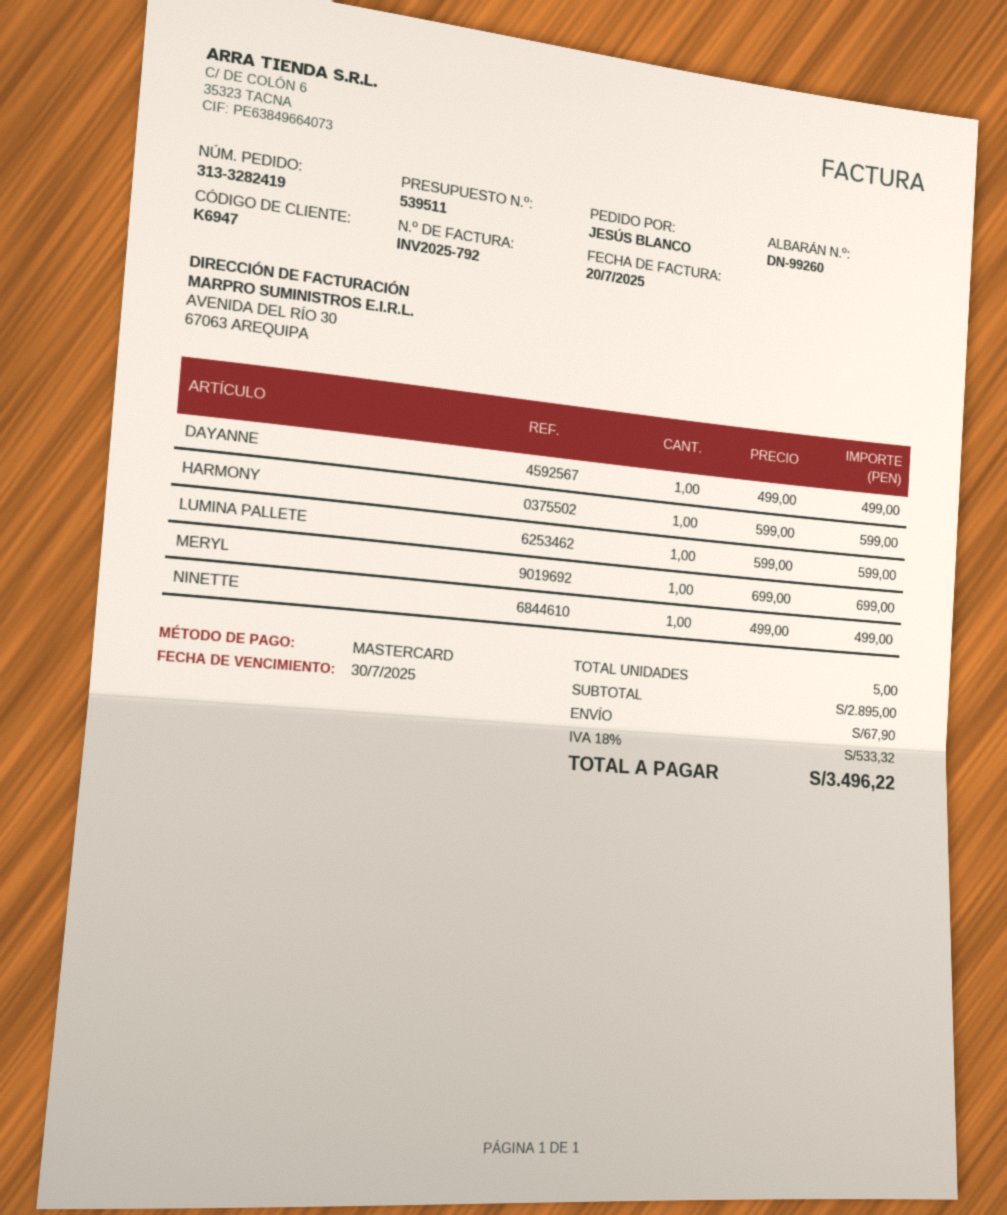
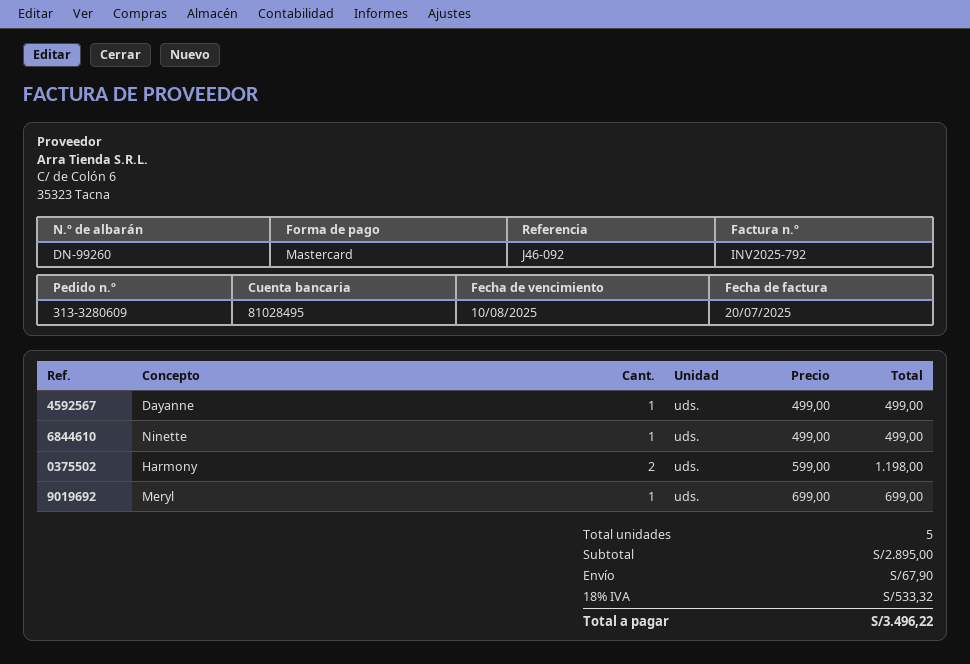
order number: 313-3282419 -> 313-3280609
due date: 2025-07-30 -> 2025-08-10
HARMONY: 1 x 599.00 = 599.00 -> 2 x 599.00 = 1198.00
LUMINA PALLETE: 1 x 599.00 = 599.00 -> none

